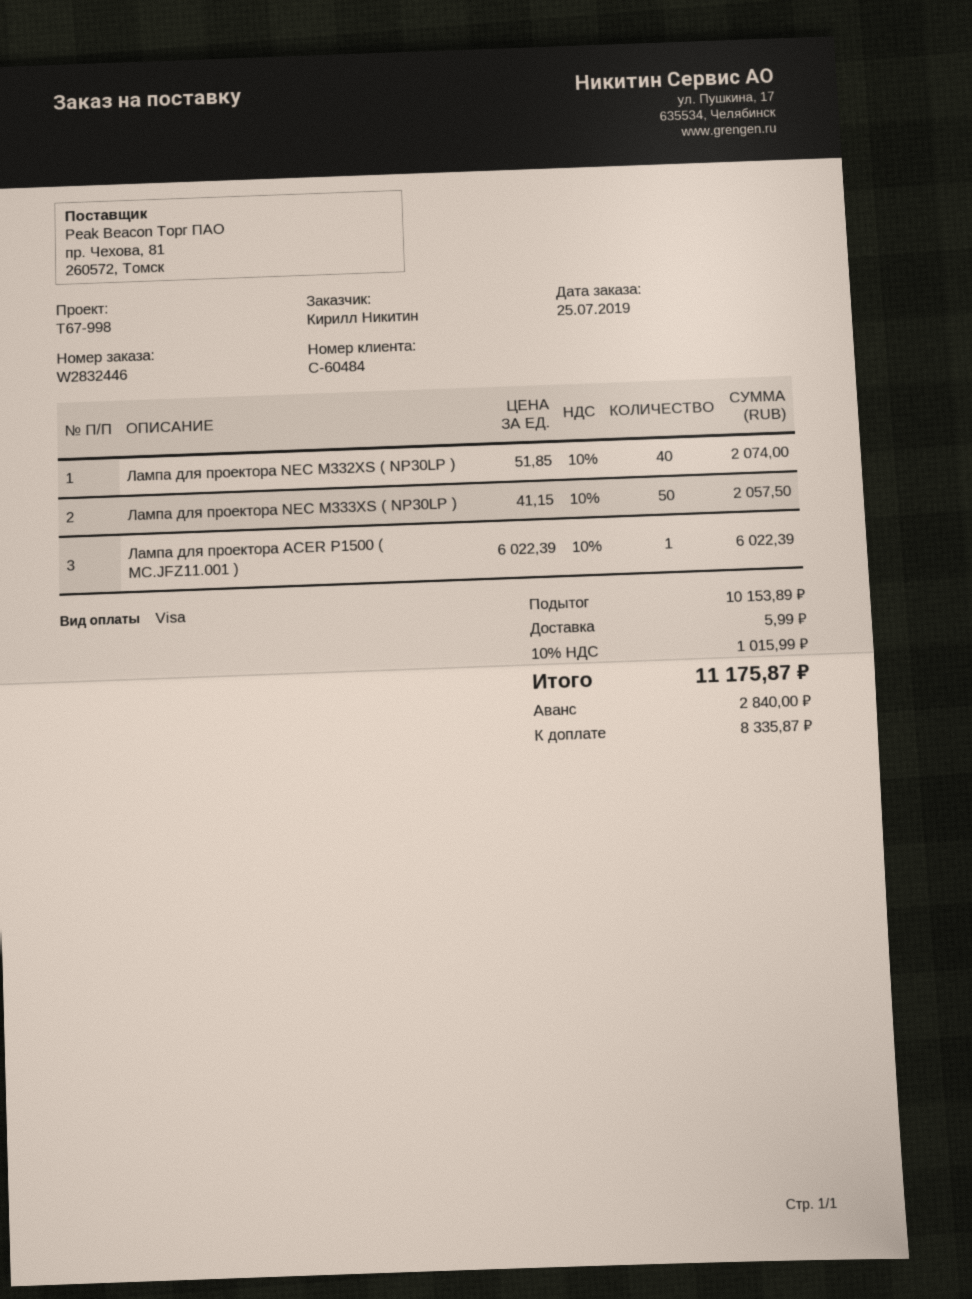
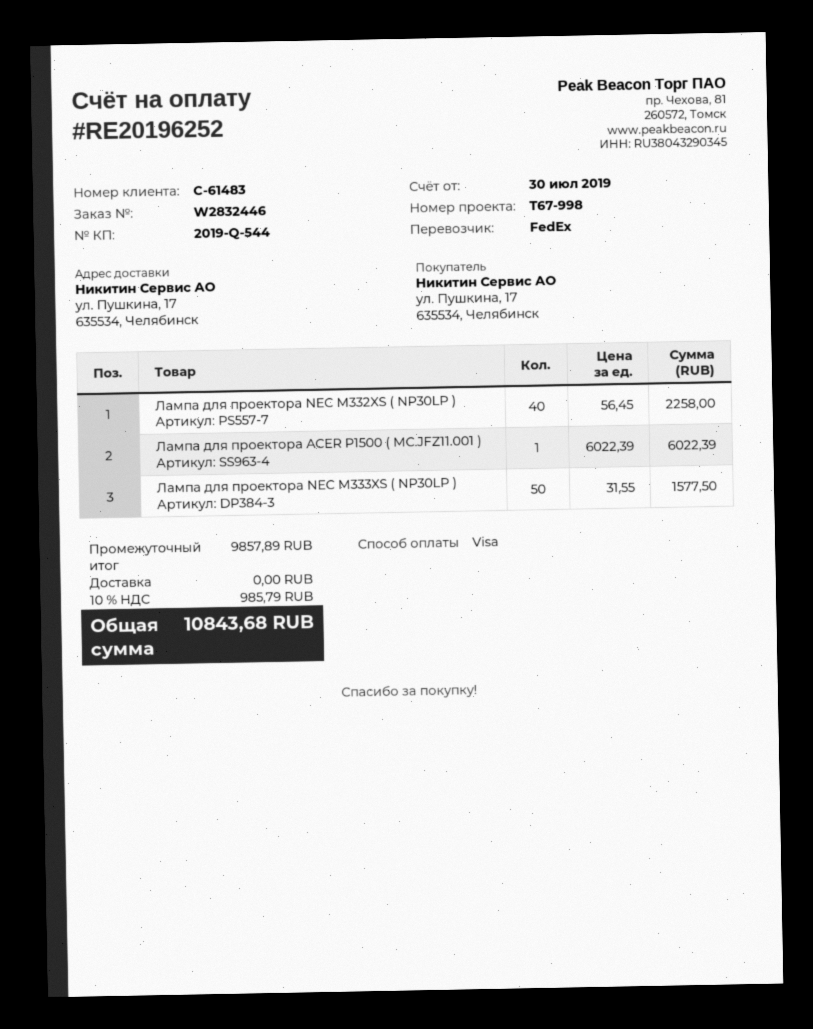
customer number: C-60484 -> C-61483
Лампа для проектора NEC M332XS ( NP30LP ): 40 x 51.85 = 2074.00 -> 40 x 56.45 = 2258.00
Лампа для проектора NEC M333XS ( NP30LP ): 50 x 41.15 = 2057.50 -> 50 x 31.55 = 1577.50
subtotal: 10153.89 -> 9857.89
shipping: 5.99 -> 0.00
tax: 10% = 1015.99 -> 10% = 985.79
total: 11175.87 -> 10843.68

